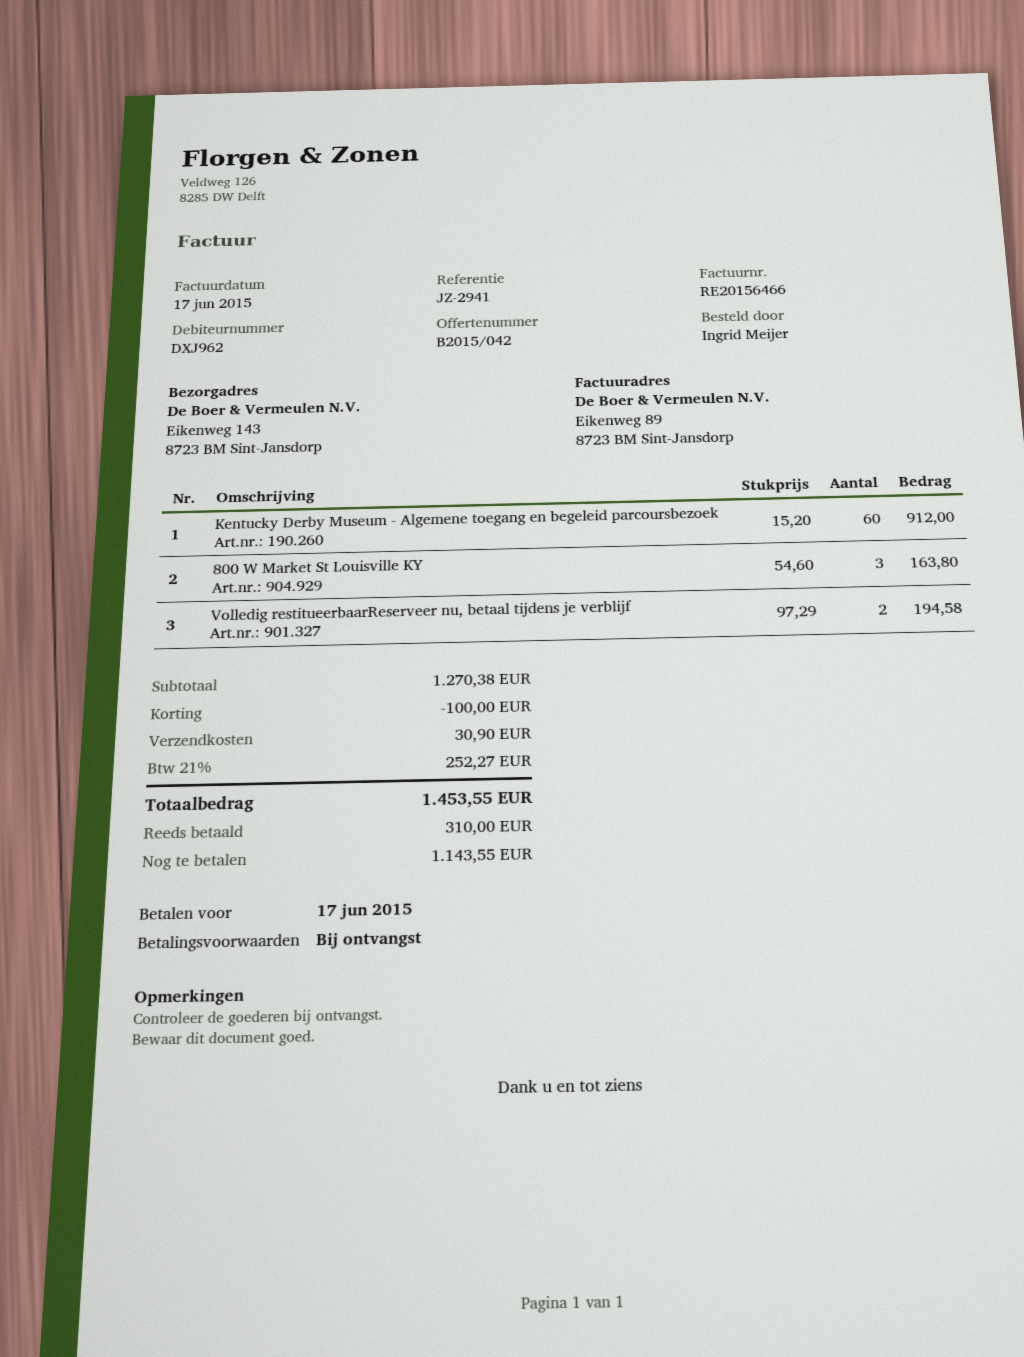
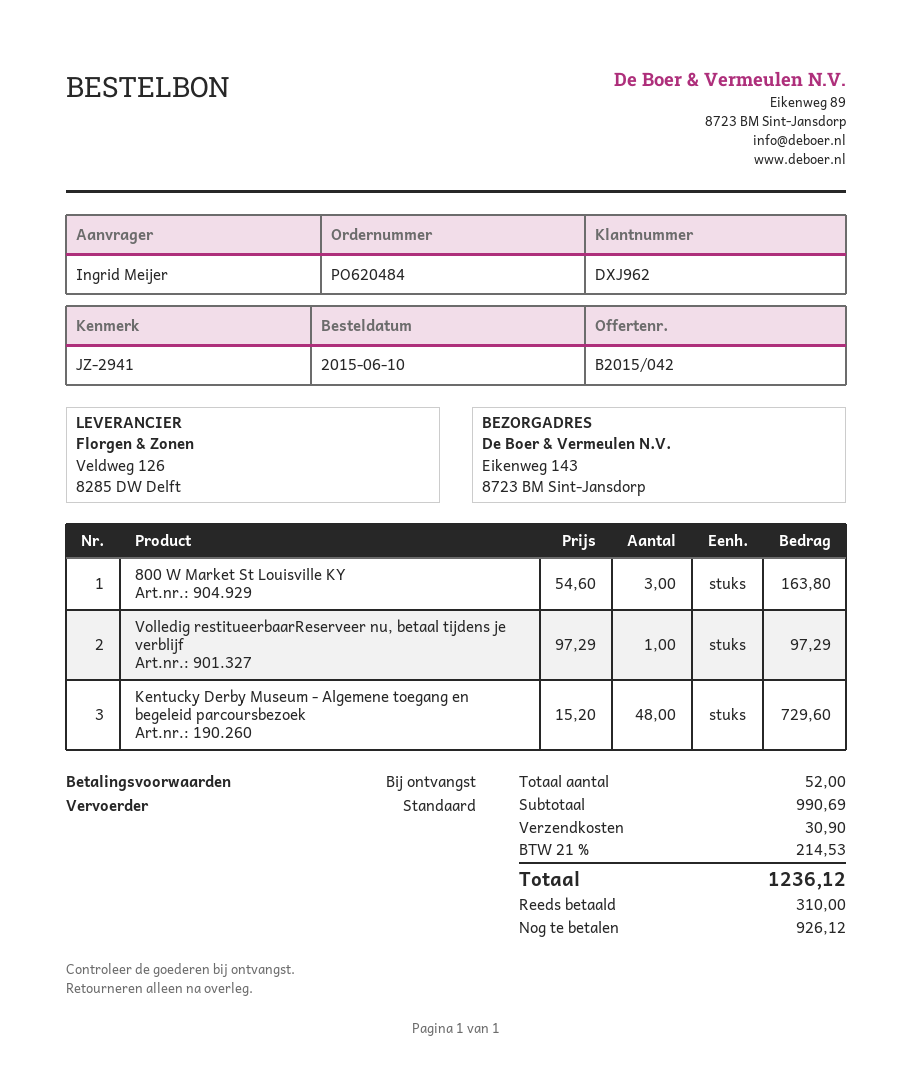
Kentucky Derby Museum - Algemene toegang en begeleid parcoursbezoek: 60 x 15.20 = 912.00 -> 48 x 15.20 = 729.60
Volledig restitueerbaarReserveer nu, betaal tijdens je verblijf: 2 x 97.29 = 194.58 -> 1 x 97.29 = 97.29
subtotal: 1270.38 -> 990.69
discount: 100.00 -> none
tax: 21% = 252.27 -> 21% = 214.53
total: 1453.55 -> 1236.12
balance: 1143.55 -> 926.12

